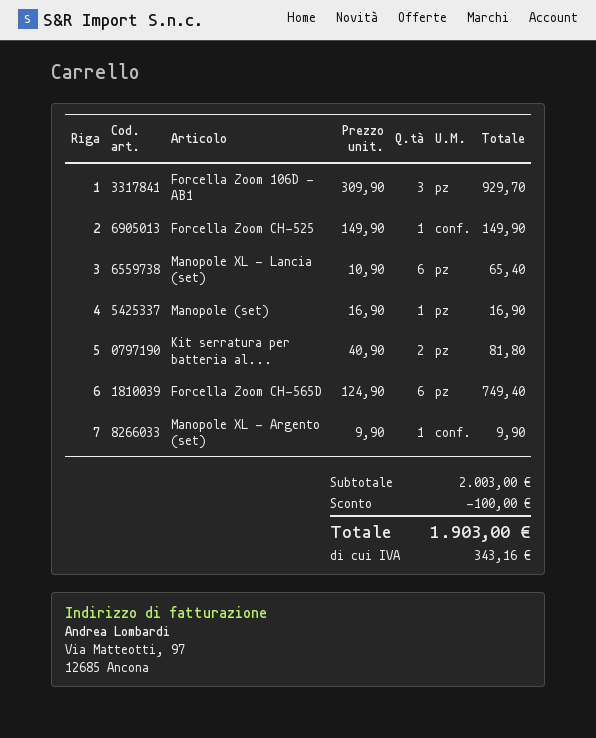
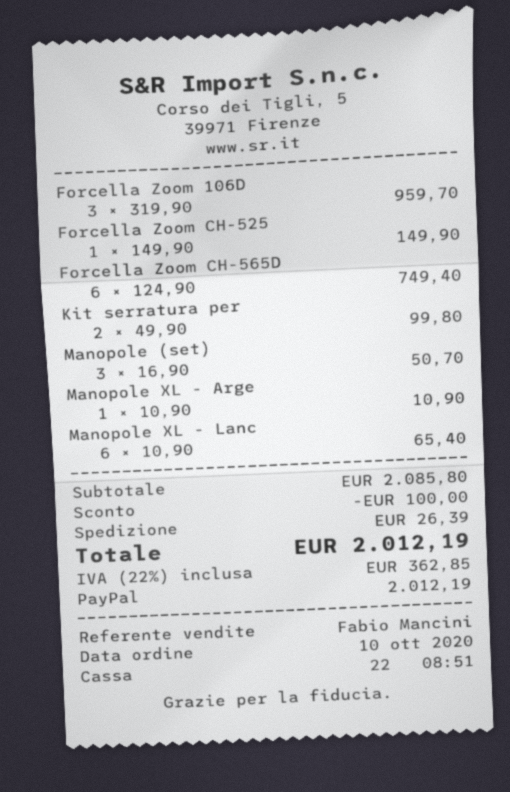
Forcella Zoom 106D - AB1: 3 x 309.90 = 929.70 -> 3 x 319.90 = 959.70
Manopole (set): 1 x 16.90 = 16.90 -> 3 x 16.90 = 50.70
Kit serratura per batteria al...: 2 x 40.90 = 81.80 -> 2 x 49.90 = 99.80
Manopole XL - Argento (set): 1 x 9.90 = 9.90 -> 1 x 10.90 = 10.90
subtotal: 2003.00 -> 2085.80
shipping: none -> 26.39
tax: 343.16 -> 362.85
total: 1903.00 -> 2012.19

